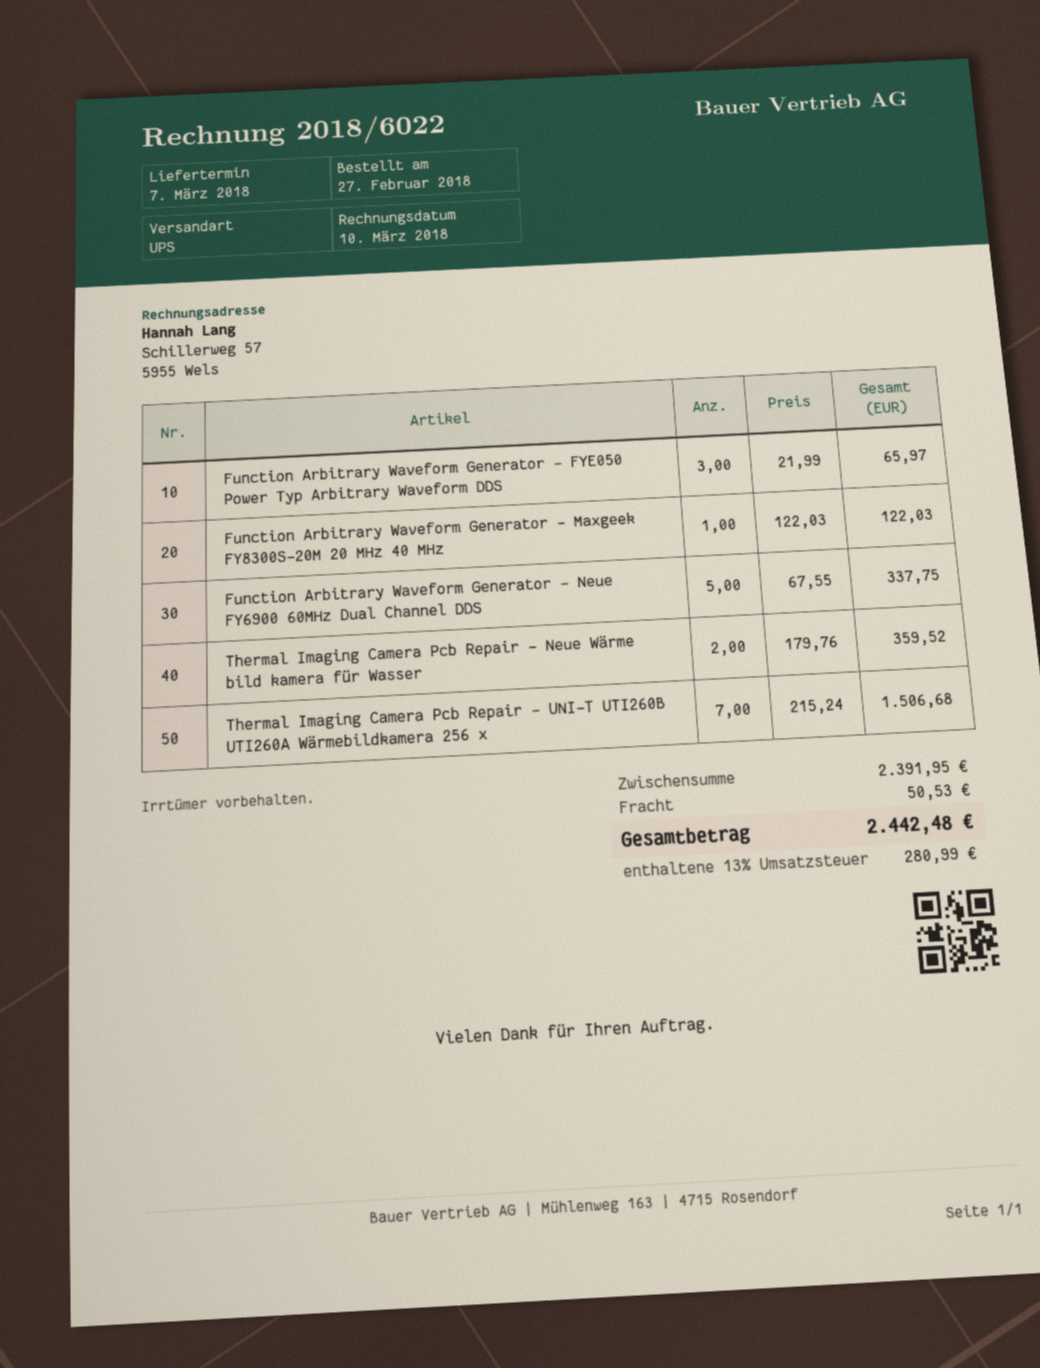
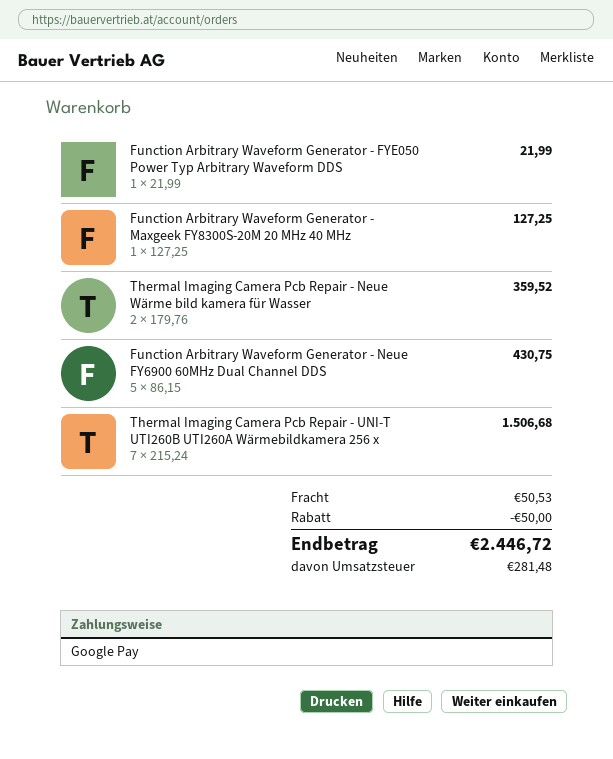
Function Arbitrary Waveform Generator - FYE050 Power Typ Arbitrary Waveform DDS: 3 x 21.99 = 65.97 -> 1 x 21.99 = 21.99
Function Arbitrary Waveform Generator - Maxgeek FY8300S-20M 20 MHz 40 MHz: 1 x 122.03 = 122.03 -> 1 x 127.25 = 127.25
Function Arbitrary Waveform Generator - Neue FY6900 60MHz Dual Channel DDS: 5 x 67.55 = 337.75 -> 5 x 86.15 = 430.75
discount: none -> 50.00
tax: 280.99 -> 281.48
total: 2442.48 -> 2446.72

